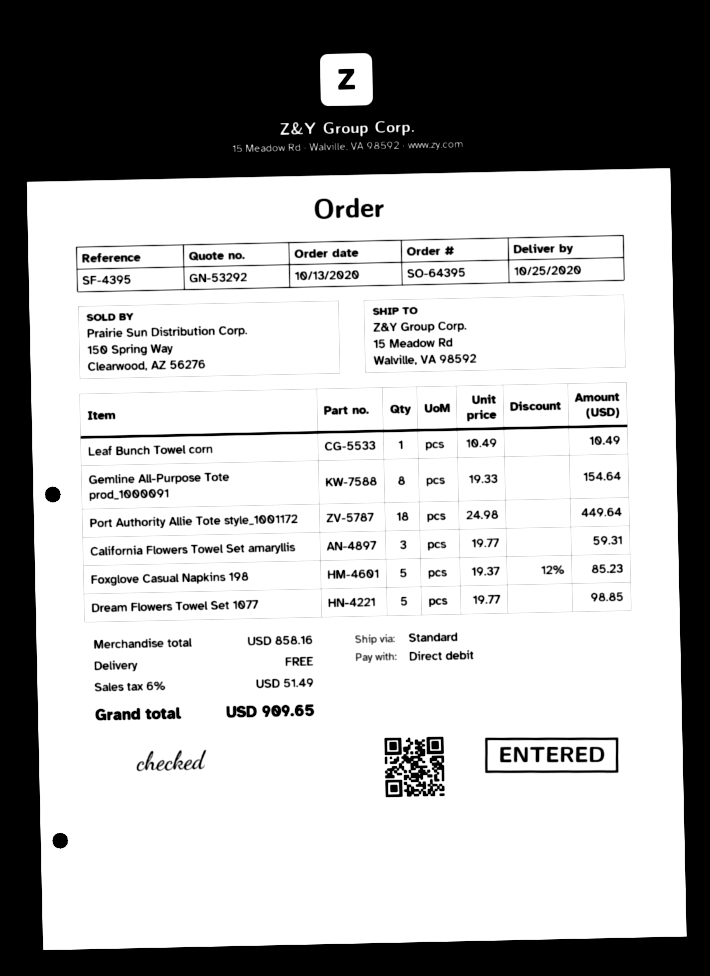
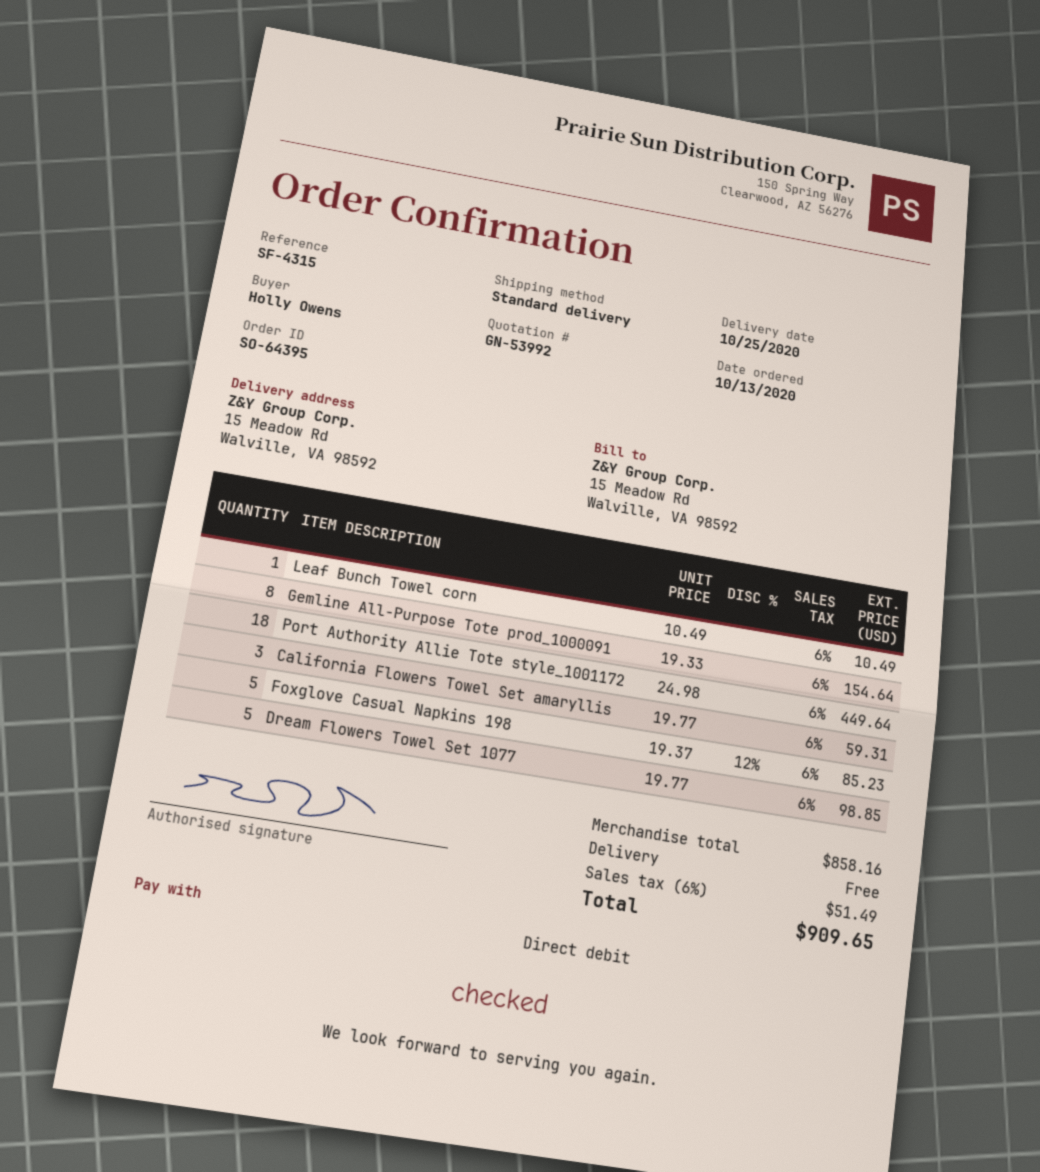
quote number: GN-53292 -> GN-53992
reference: SF-4395 -> SF-4315

